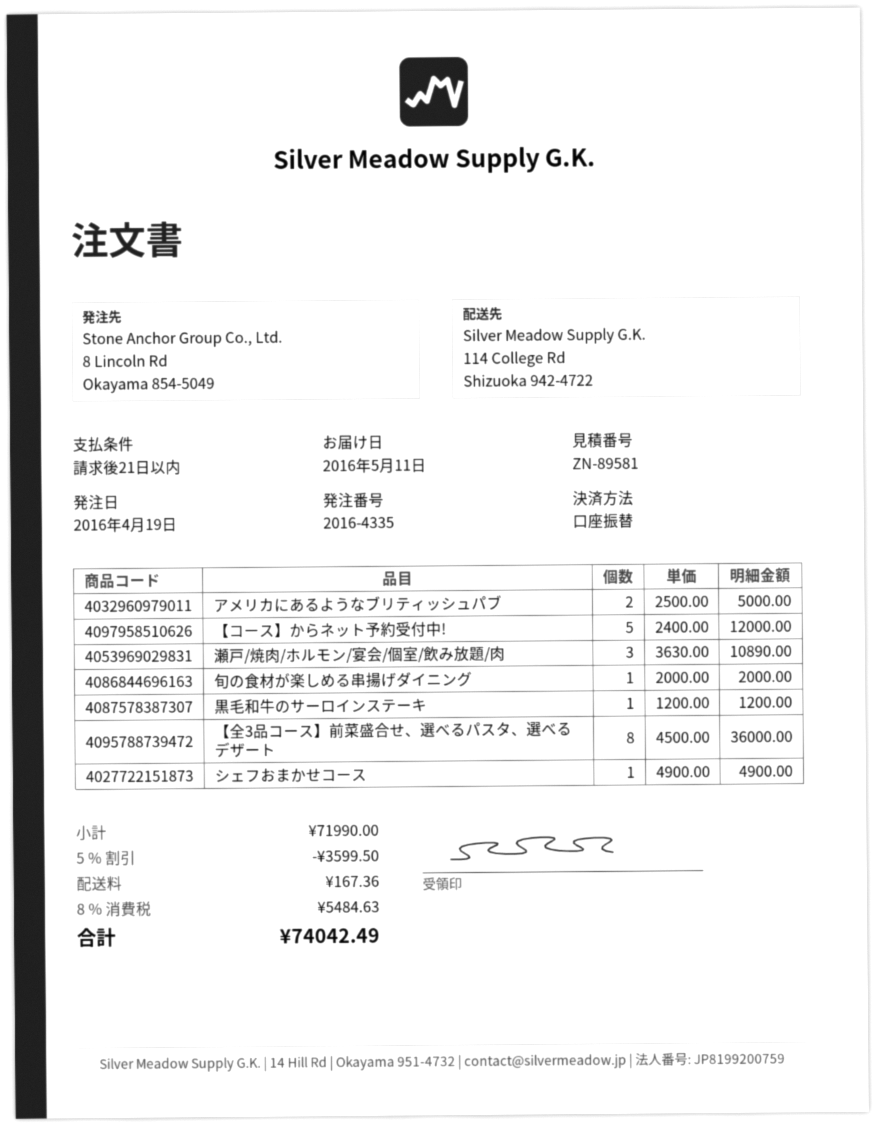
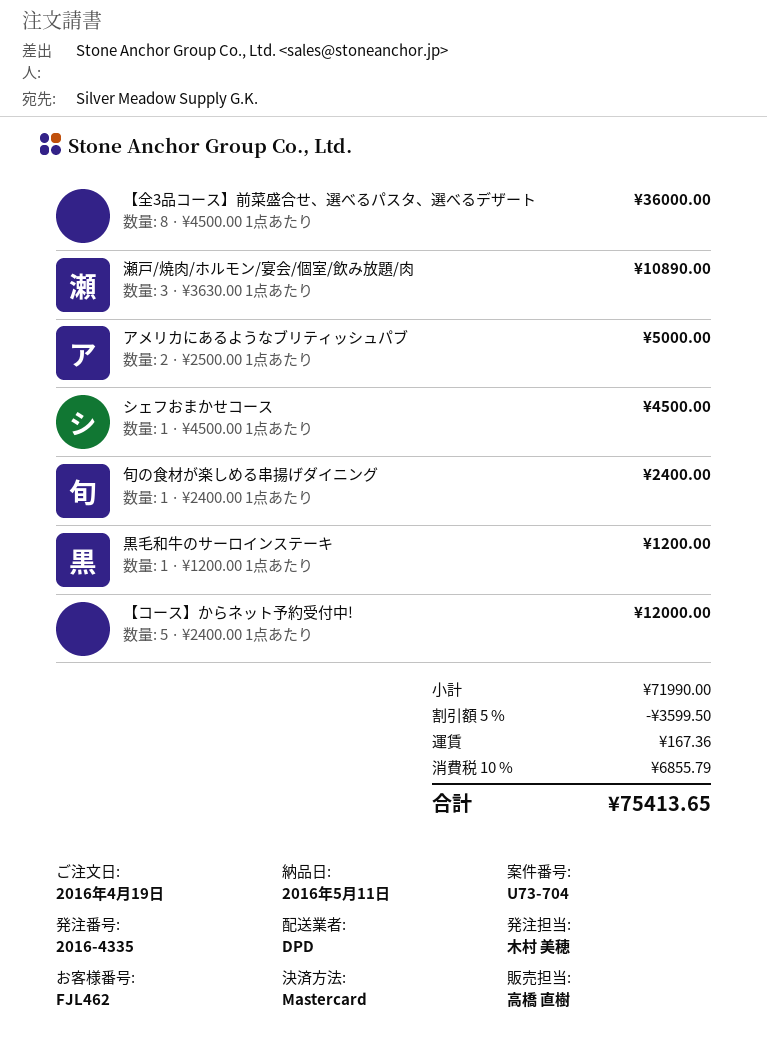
payment method: direct debit -> Mastercard
旬の食材が楽しめる串揚げダイニング: 1 x 2000.00 = 2000.00 -> 1 x 2400.00 = 2400.00
シェフおまかせコース: 1 x 4900.00 = 4900.00 -> 1 x 4500.00 = 4500.00
tax: 8% = 5484.63 -> 10% = 6855.79
total: 74042.49 -> 75413.65

